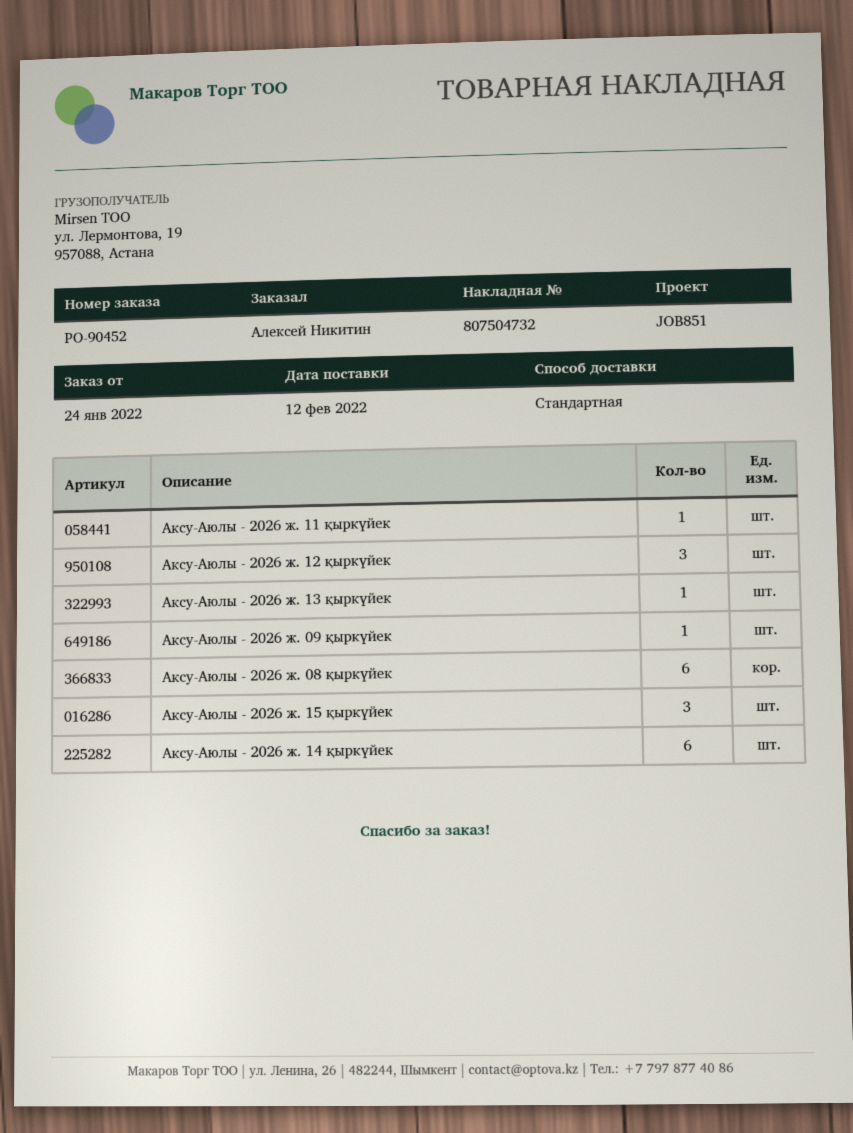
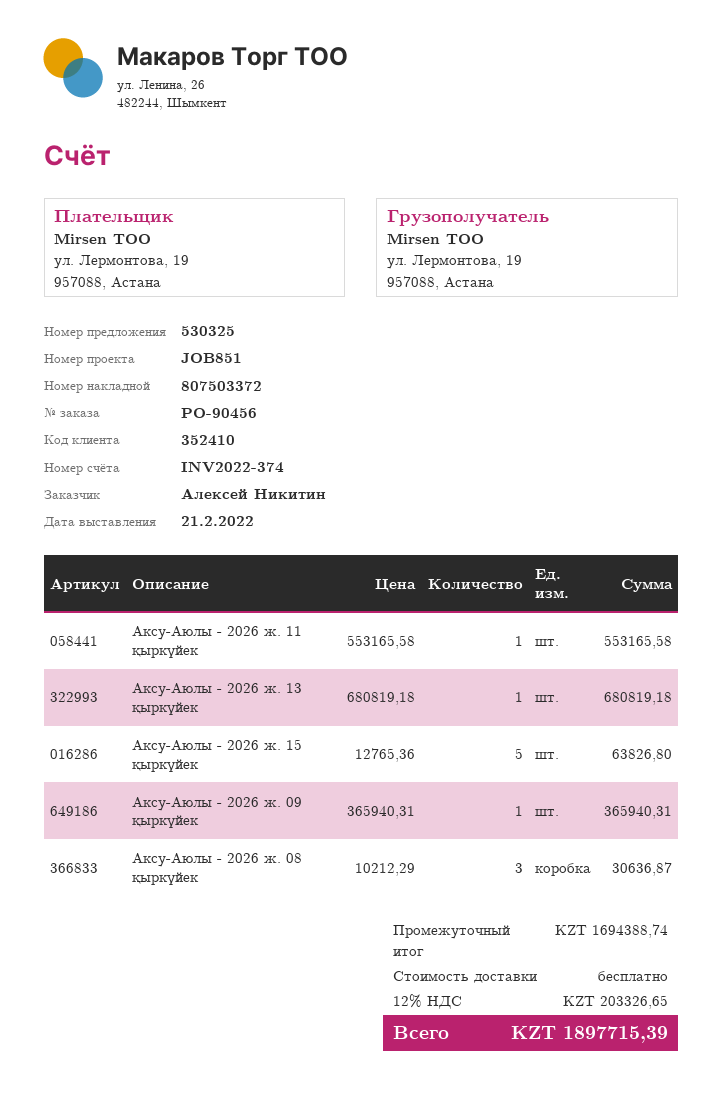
order number: PO-90452 -> PO-90456
delivery note number: 807504732 -> 807503372
Аксу-Аюлы - 2026 ж. 12 қыркүйек: 3 -> none
Аксу-Аюлы - 2026 ж. 08 қыркүйек: 6 -> 3
Аксу-Аюлы - 2026 ж. 15 қыркүйек: 3 -> 5
Аксу-Аюлы - 2026 ж. 14 қыркүйек: 6 -> none

